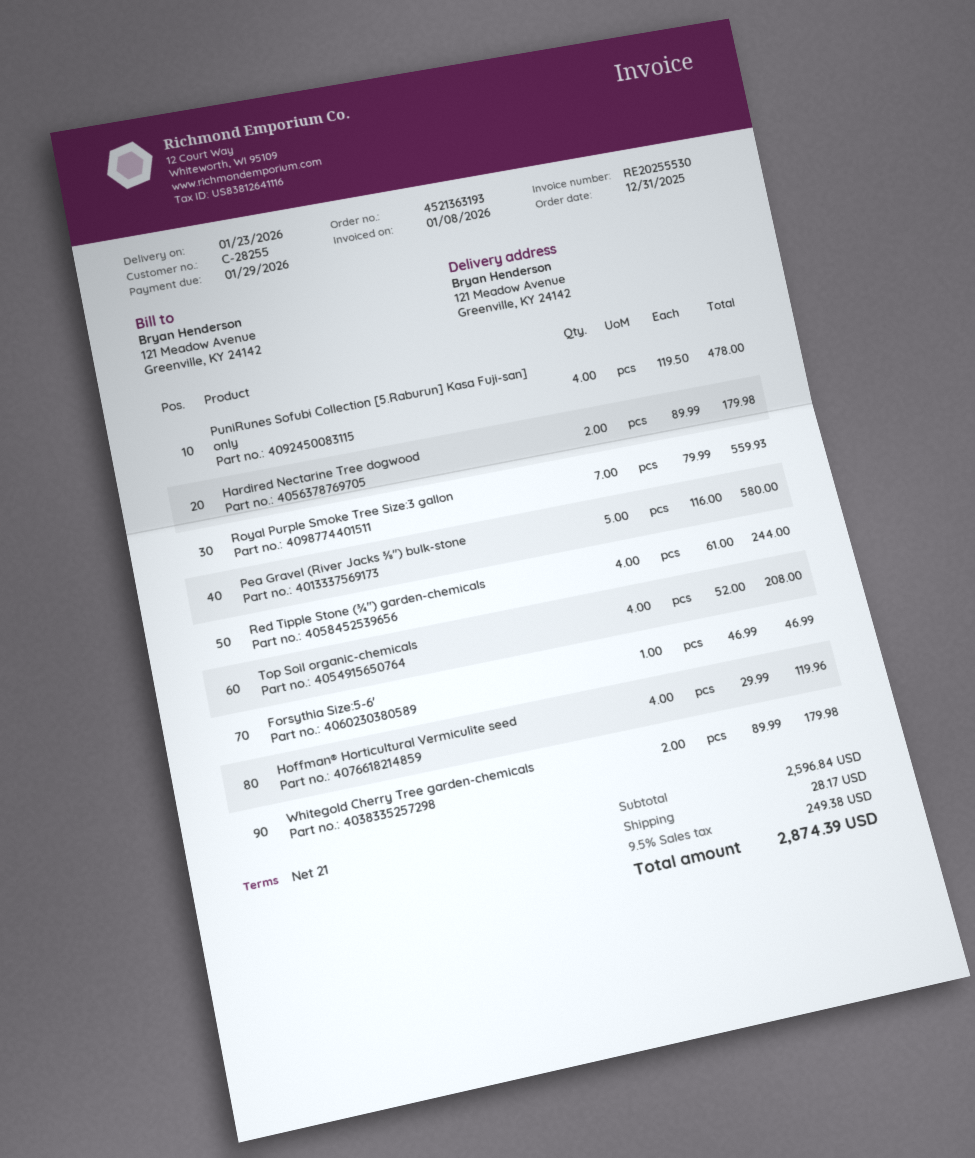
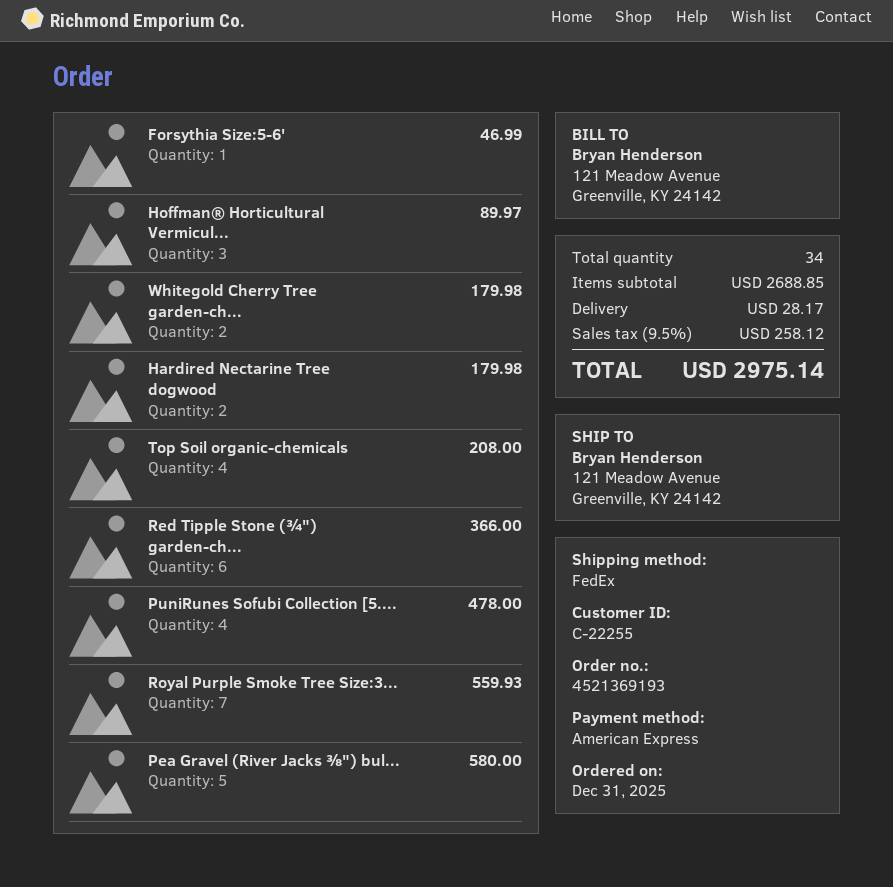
order number: 4521363193 -> 4521369193
customer number: C-28255 -> C-22255
Red Tipple Stone (¾") garden-chemicals: 4 for 244.00 -> 6 for 366.00
Hoffman® Horticultural Vermiculite seed: 4 for 119.96 -> 3 for 89.97
subtotal: 2596.84 -> 2688.85
tax: 9.5% = 249.38 -> 9.5% = 258.12
total: 2874.39 -> 2975.14

